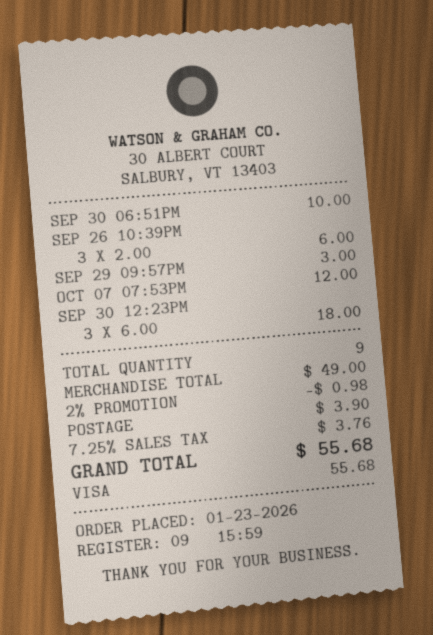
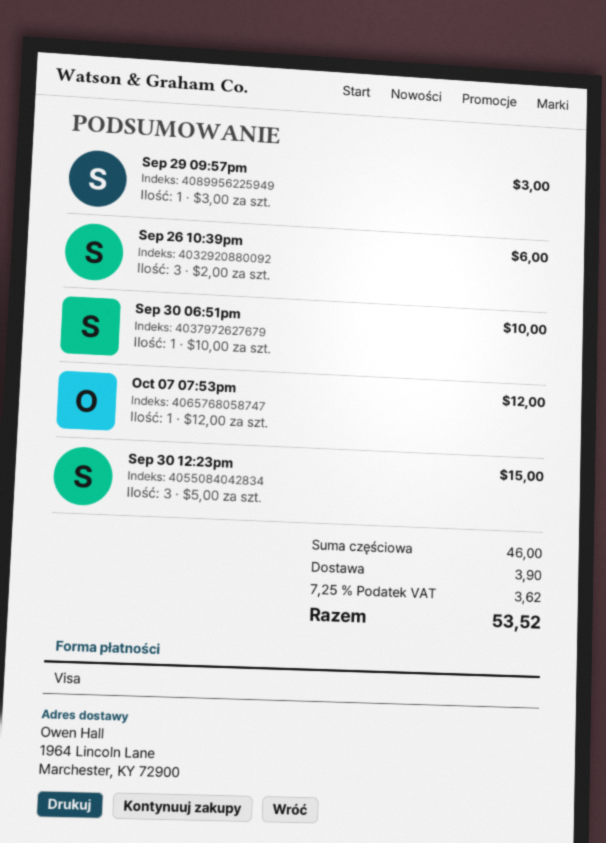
SEP 30 12:23PM: 3 x 6.00 = 18.00 -> 3 x 5.00 = 15.00
subtotal: 49.00 -> 46.00
discount: 2% = 0.98 -> none
tax: 7.25% = 3.76 -> 7.25% = 3.62
total: 55.68 -> 53.52

